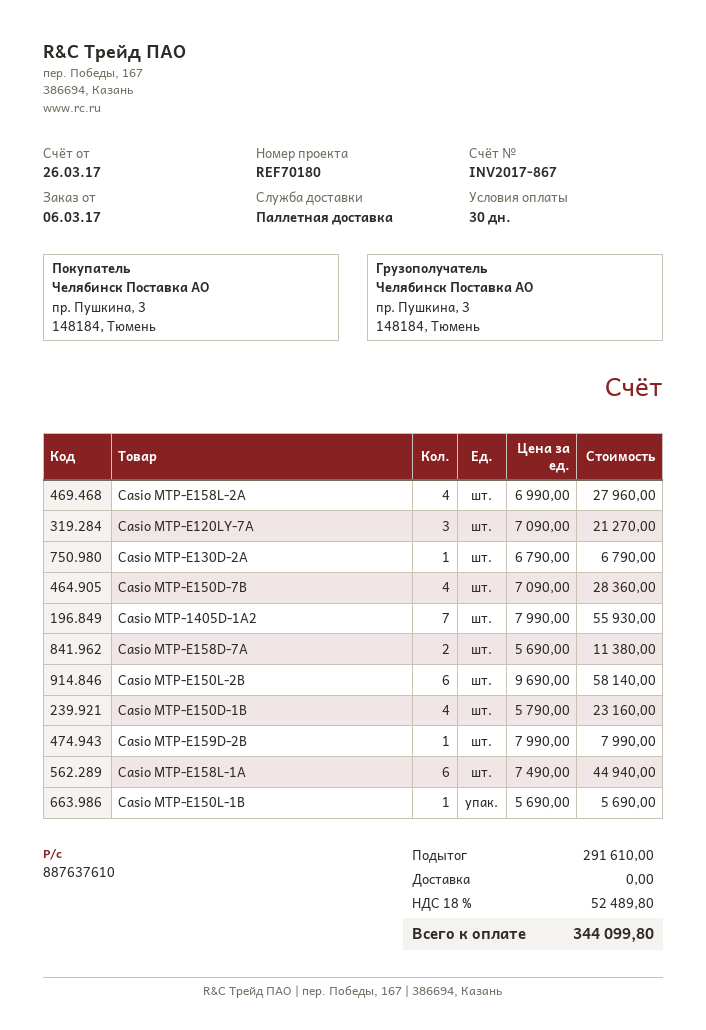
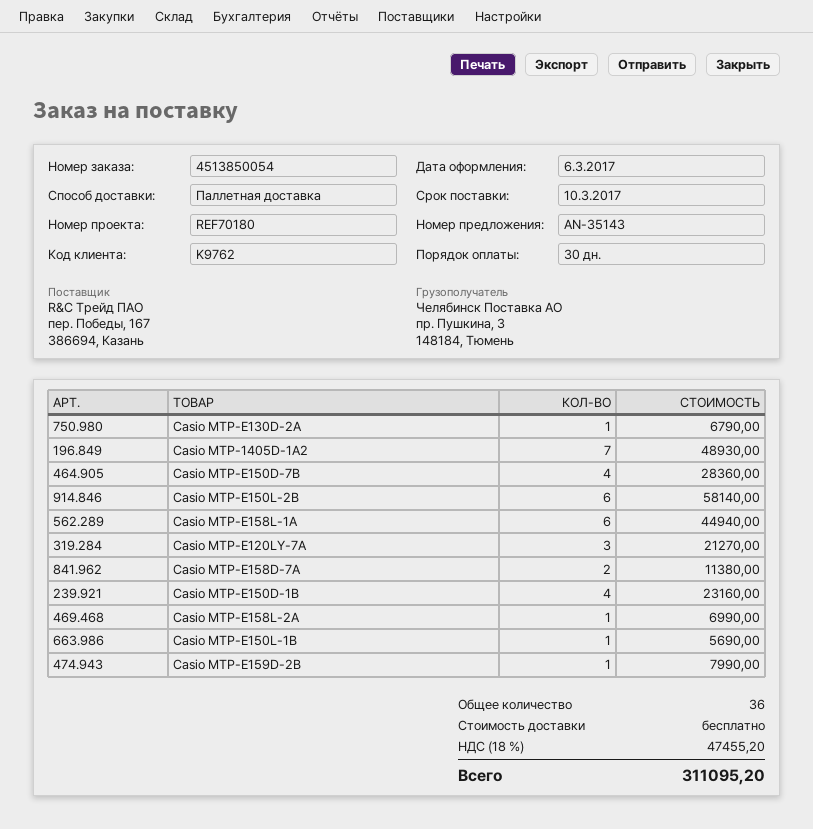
Casio MTP-E158L-2A: 4 for 27960.00 -> 1 for 6990.00
Casio MTP-1405D-1A2: 7 for 55930.00 -> 7 for 48930.00
tax: 18% = 52489.80 -> 18% = 47455.20
total: 344099.80 -> 311095.20

